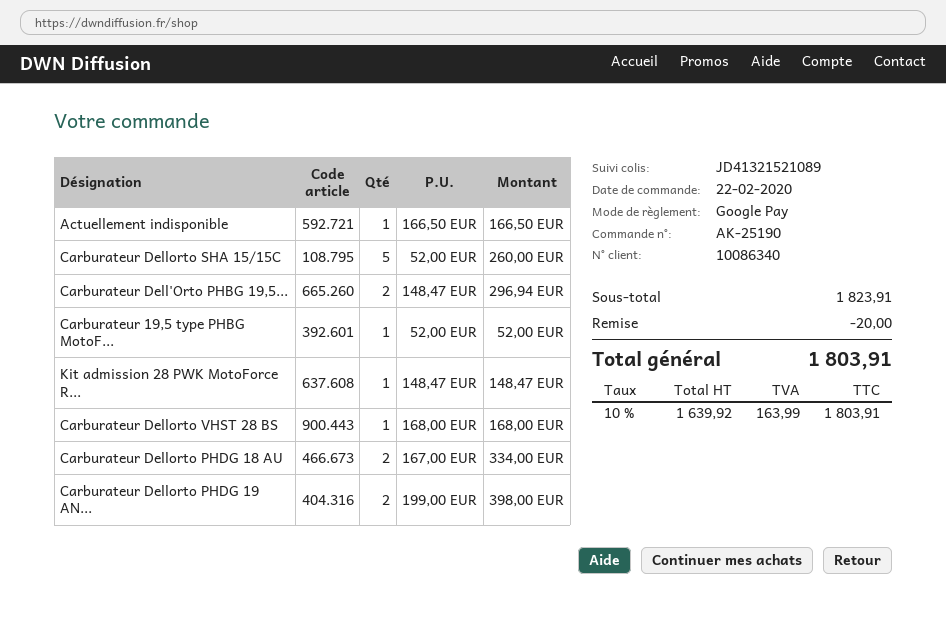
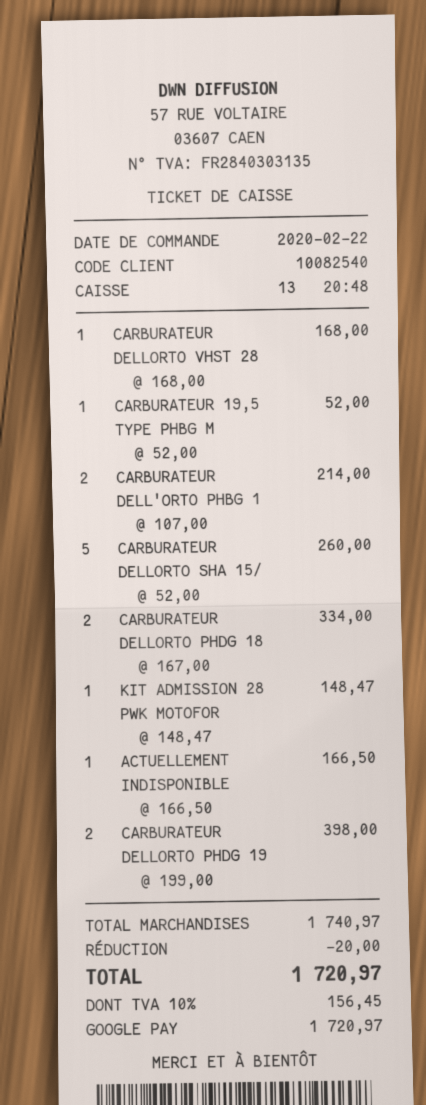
customer number: 10086340 -> 10082540
Carburateur Dell'Orto PHBG 19,5...: 2 x 148.47 = 296.94 -> 2 x 107.00 = 214.00
subtotal: 1823.91 -> 1740.97
tax: 10% = 163.99 -> 10% = 156.45
total: 1803.91 -> 1720.97

